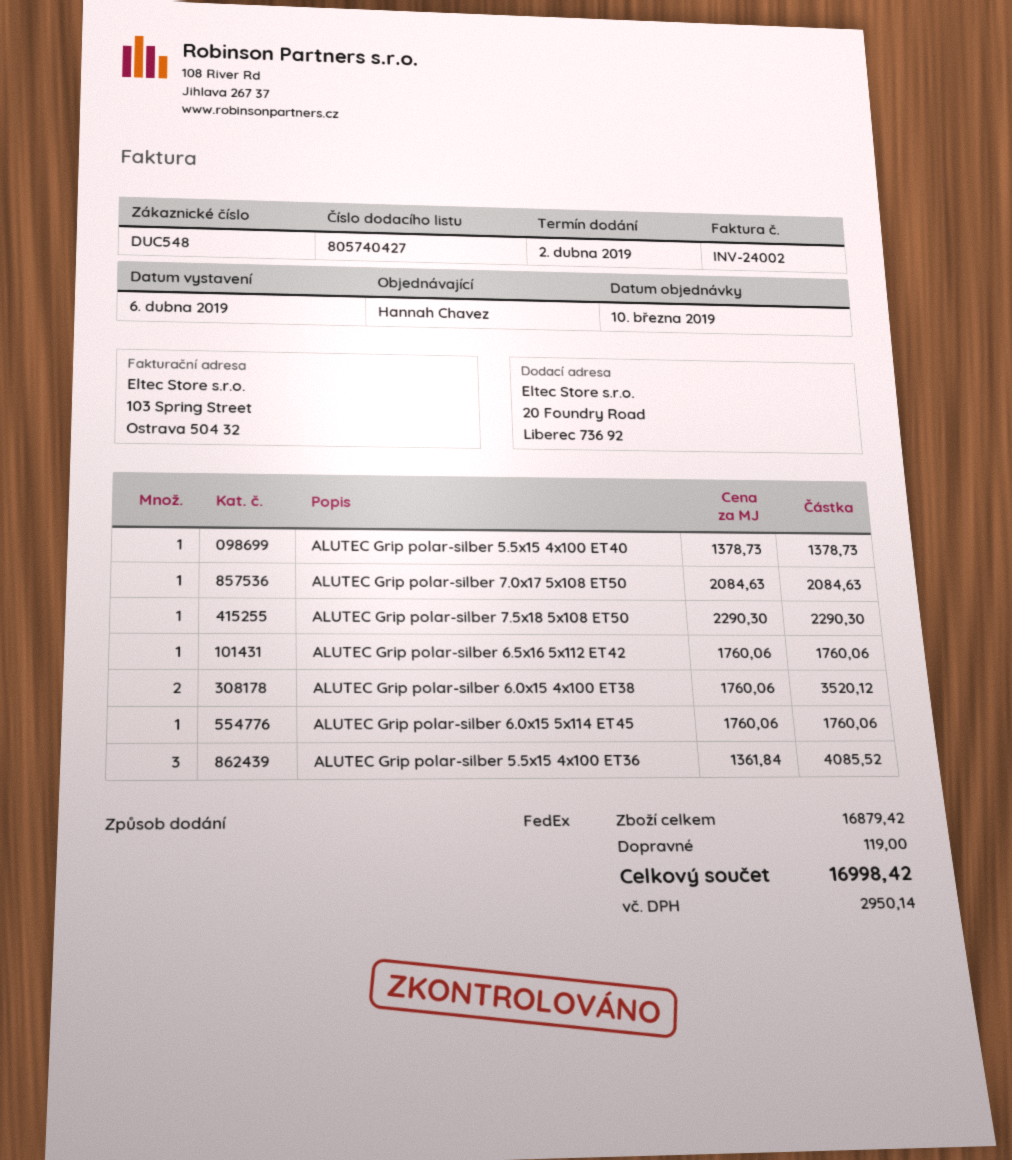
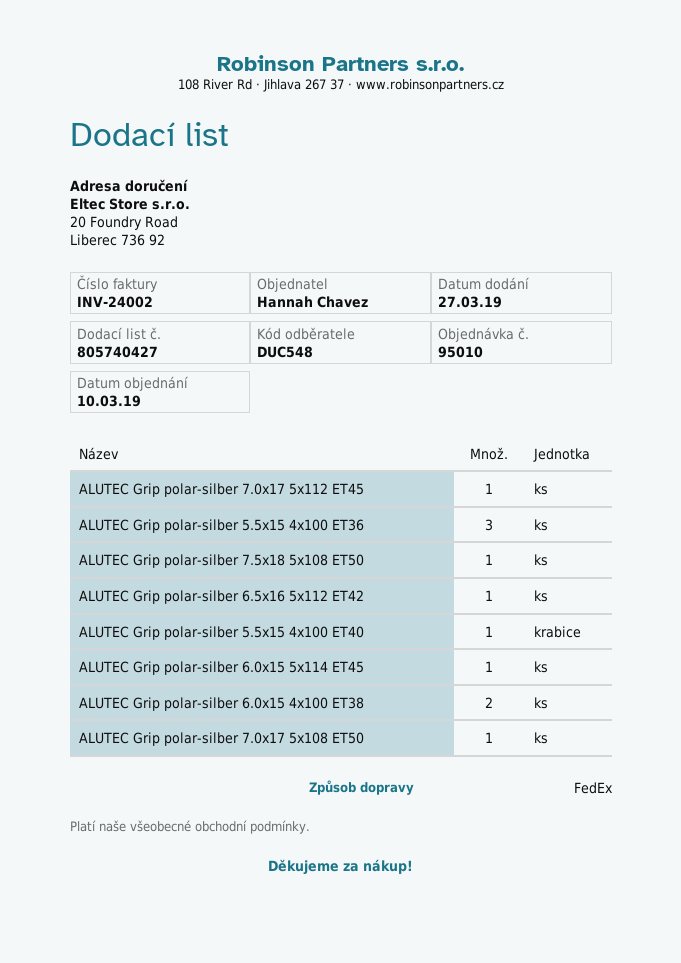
delivery date: 2019-04-02 -> 2019-03-27
ALUTEC Grip polar-silber 7.0x17 5x112 ET45: none -> 1

